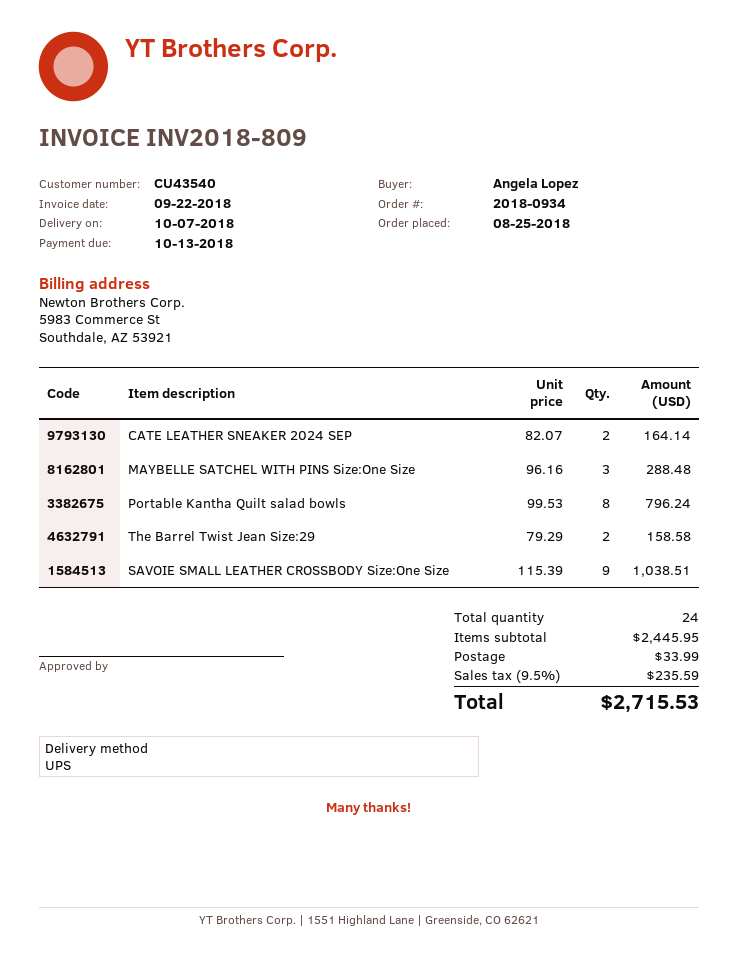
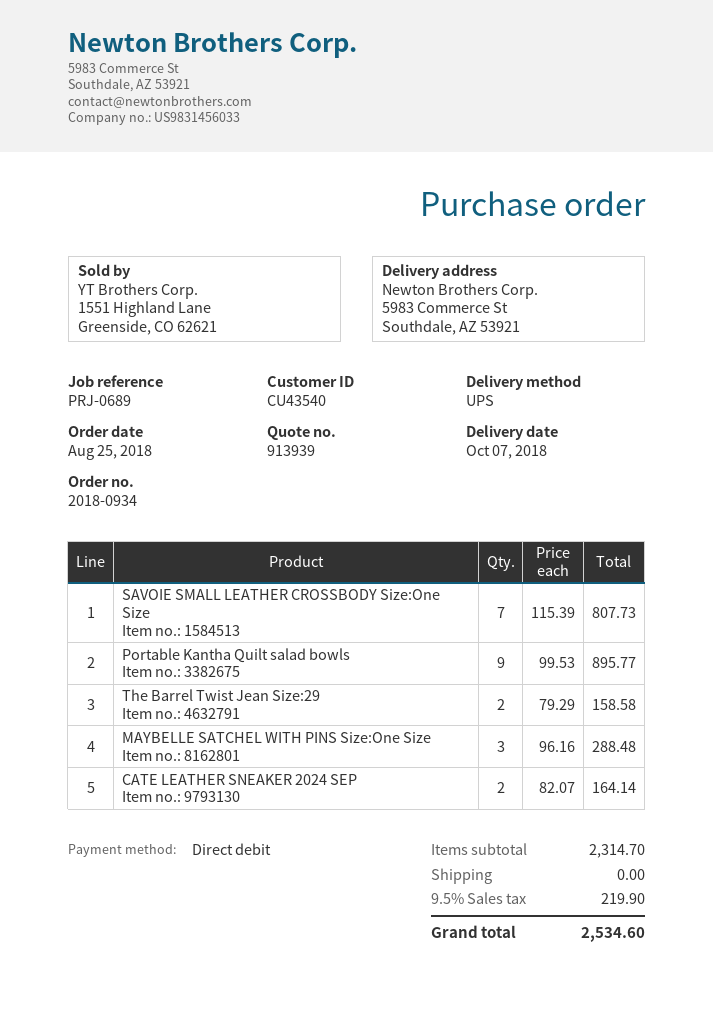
Portable Kantha Quilt salad bowls: 8 x 99.53 = 796.24 -> 9 x 99.53 = 895.77
SAVOIE SMALL LEATHER CROSSBODY Size:One Size: 9 x 115.39 = 1038.51 -> 7 x 115.39 = 807.73
subtotal: 2445.95 -> 2314.70
shipping: 33.99 -> 0.00
tax: 9.5% = 235.59 -> 9.5% = 219.90
total: 2715.53 -> 2534.60

